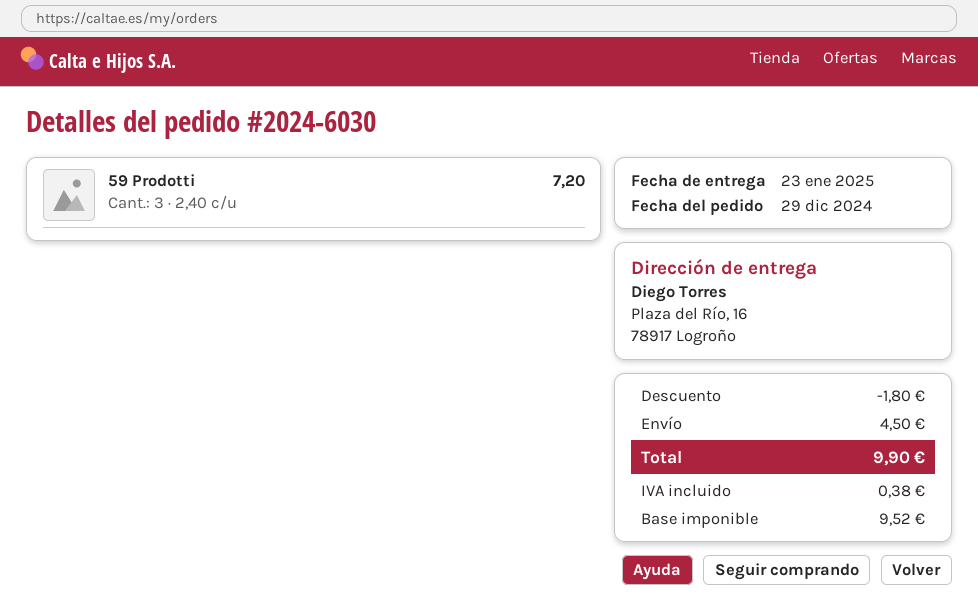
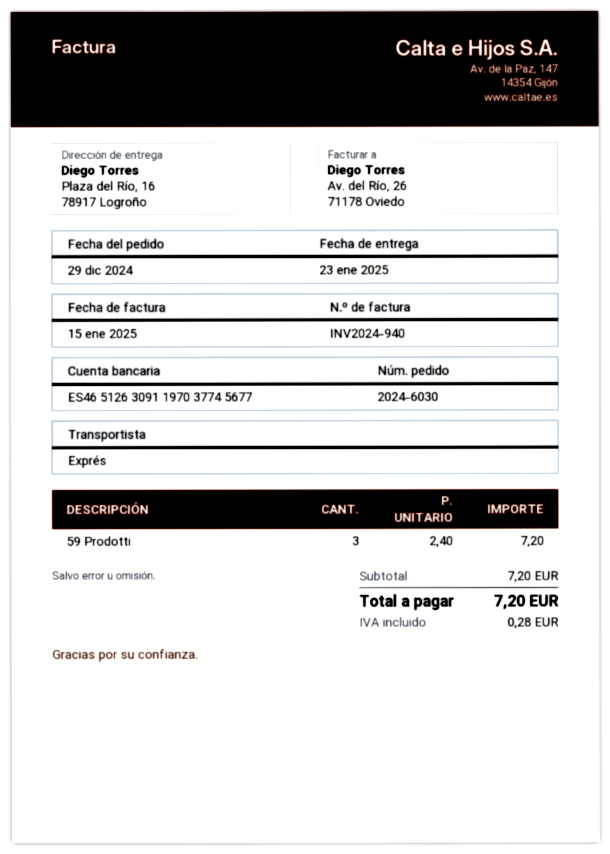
discount: 1.80 -> none
shipping: 4.50 -> none
tax: 0.38 -> 0.28
total: 9.90 -> 7.20

